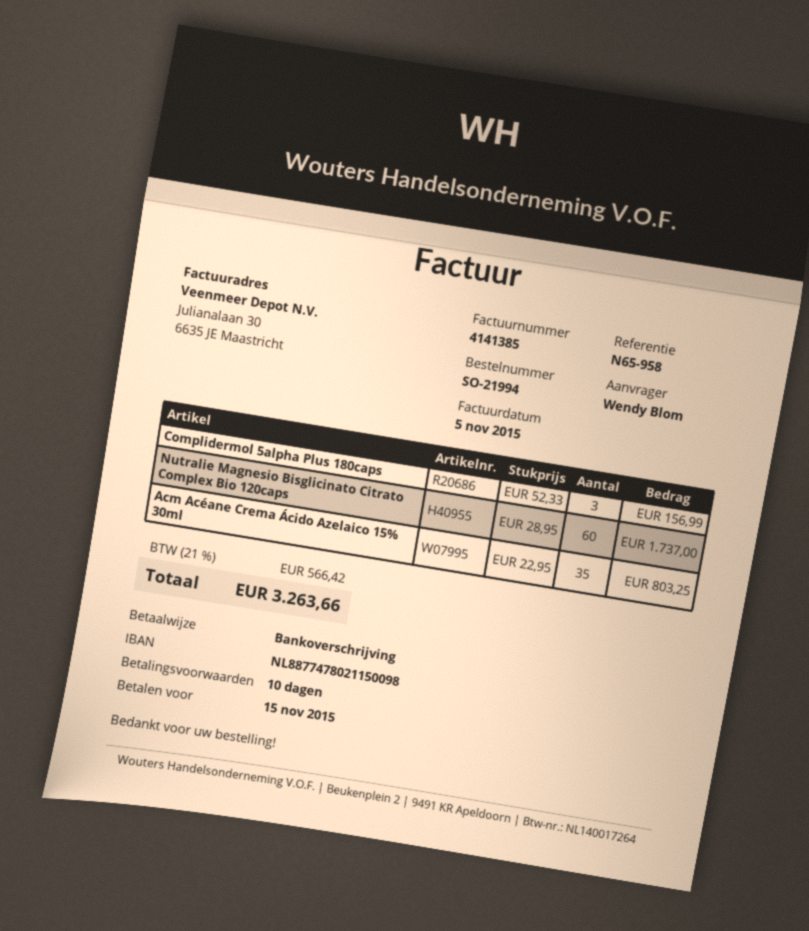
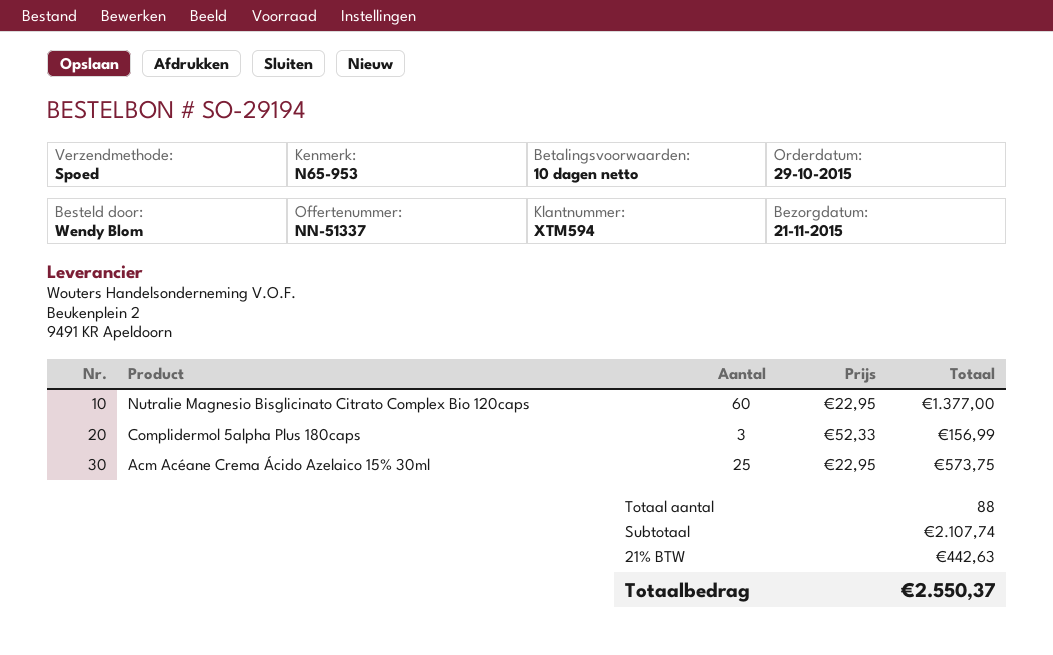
order number: SO-21994 -> SO-29194
reference: N65-958 -> N65-953
Nutralie Magnesio Bisglicinato Citrato Complex Bio 120caps: 60 x 28.95 = 1737.00 -> 60 x 22.95 = 1377.00
Acm Acéane Crema Ácido Azelaico 15% 30ml: 35 x 22.95 = 803.25 -> 25 x 22.95 = 573.75
tax: 21% = 566.42 -> 21% = 442.63
total: 3263.66 -> 2550.37

